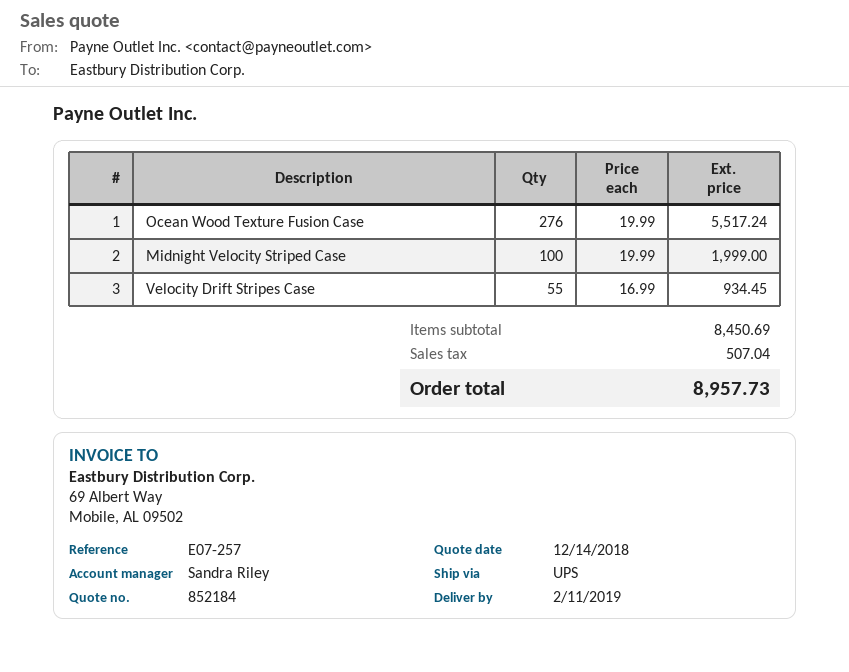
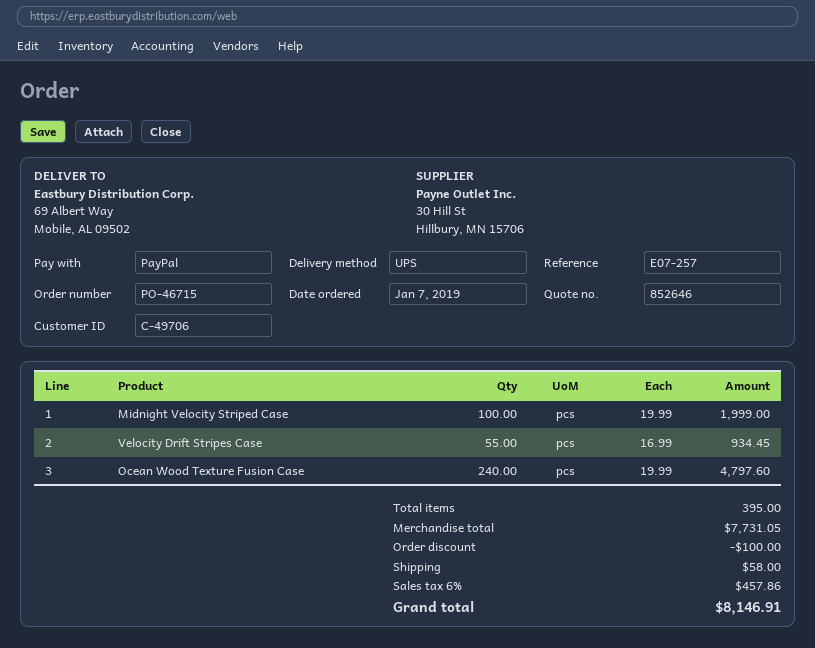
quote number: 852184 -> 852646
Ocean Wood Texture Fusion Case: 276 x 19.99 = 5517.24 -> 240 x 19.99 = 4797.60
subtotal: 8450.69 -> 7731.05
discount: none -> 100.00
shipping: none -> 58.00
tax: 507.04 -> 457.86
total: 8957.73 -> 8146.91

